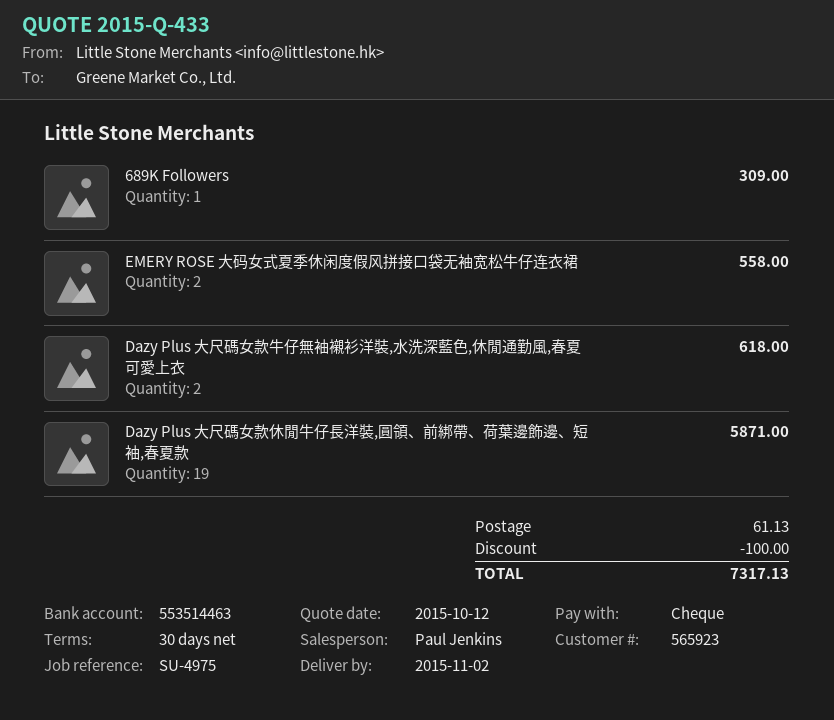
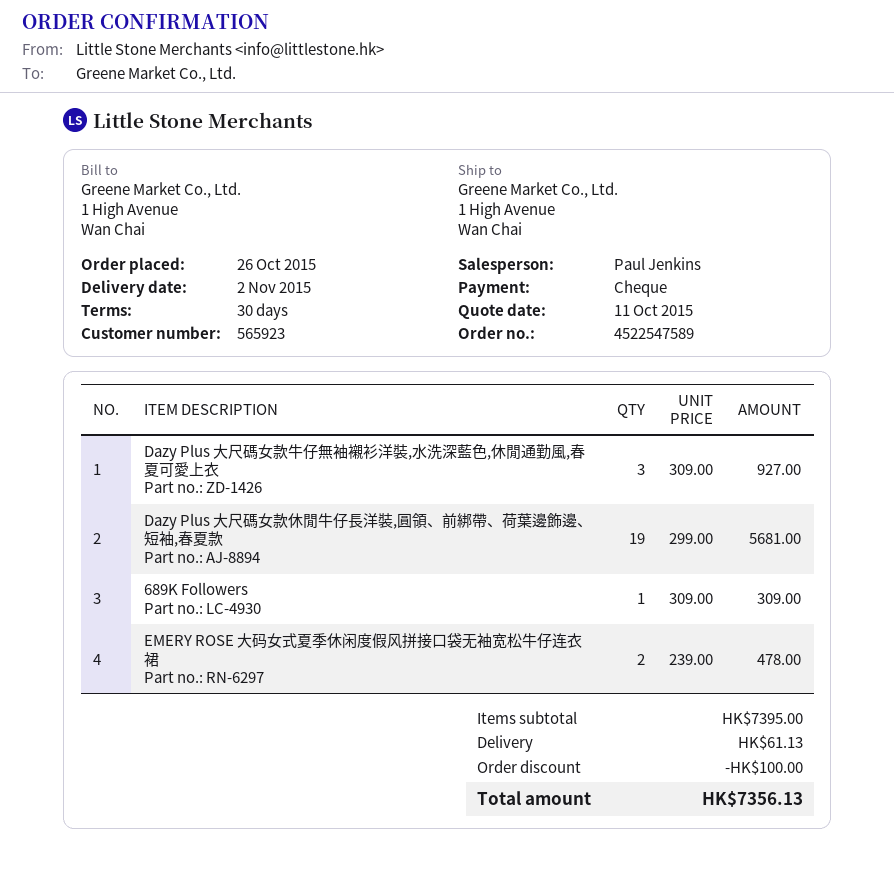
quote date: 2015-10-12 -> 2015-10-11
EMERY ROSE 大码女式夏季休闲度假风拼接口袋无袖宽松牛仔连衣裙: 2 for 558.00 -> 2 for 478.00
Dazy Plus 大尺碼女款牛仔無袖襯衫洋裝,水洗深藍色,休閒通勤風,春夏可愛上衣: 2 for 618.00 -> 3 for 927.00
Dazy Plus 大尺碼女款休閒牛仔長洋裝,圓領、前綁帶、荷葉邊飾邊、短袖,春夏款: 19 for 5871.00 -> 19 for 5681.00
total: 7317.13 -> 7356.13

